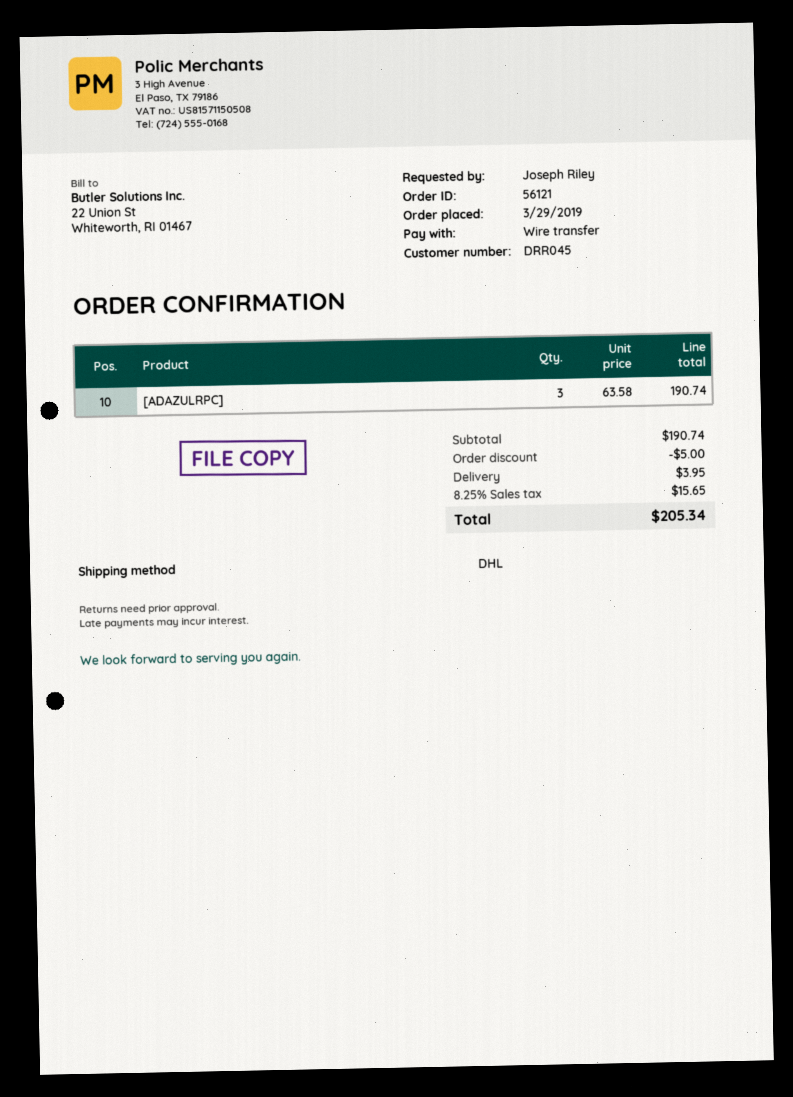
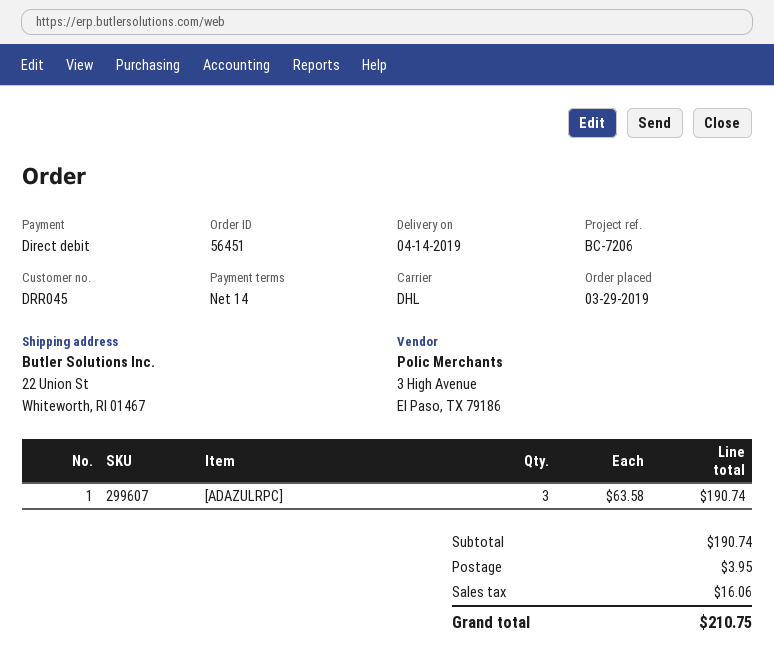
order number: 56121 -> 56451
payment method: bank transfer -> direct debit
discount: 5.00 -> none
tax: 15.65 -> 16.06
total: 205.34 -> 210.75

